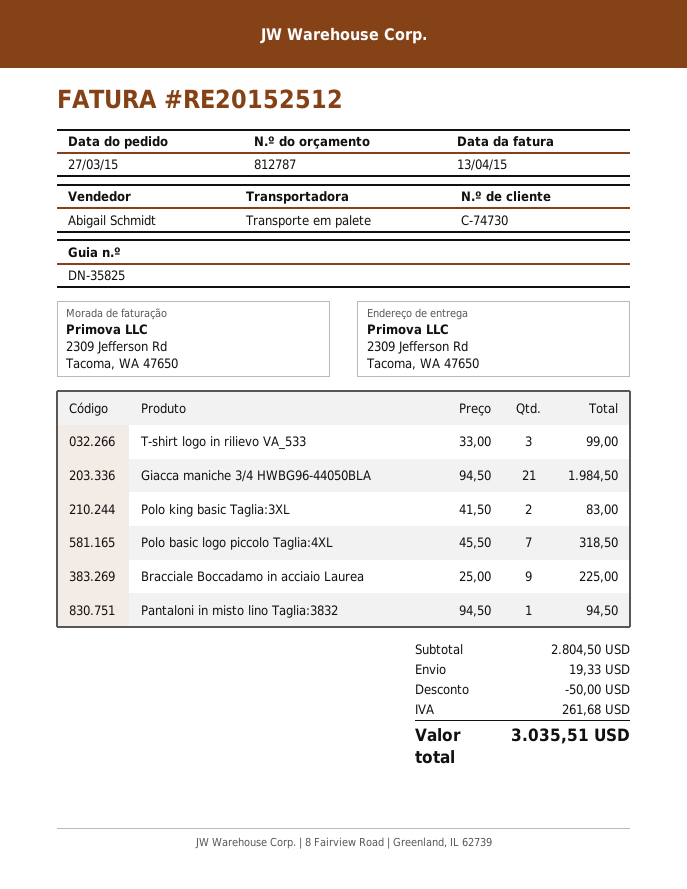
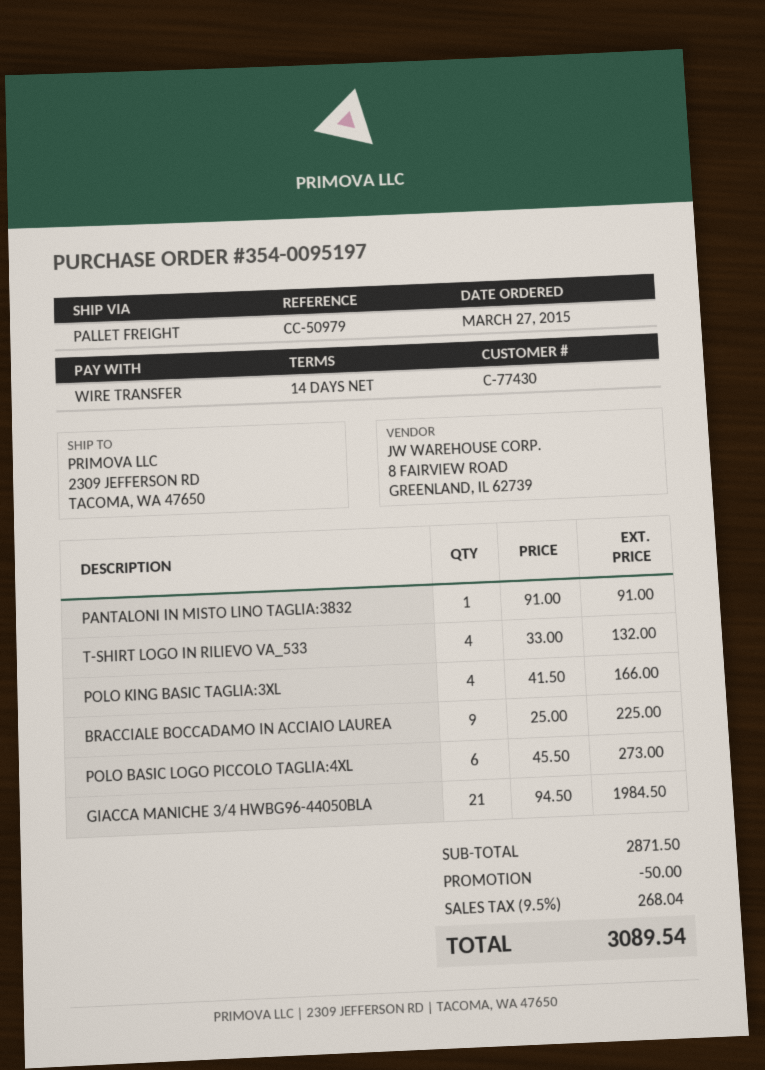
customer number: C-74730 -> C-77430
T-shirt logo in rilievo VA_533: 3 x 33.00 = 99.00 -> 4 x 33.00 = 132.00
Polo king basic Taglia:3XL: 2 x 41.50 = 83.00 -> 4 x 41.50 = 166.00
Polo basic logo piccolo Taglia:4XL: 7 x 45.50 = 318.50 -> 6 x 45.50 = 273.00
Pantaloni in misto lino Taglia:3832: 1 x 94.50 = 94.50 -> 1 x 91.00 = 91.00
subtotal: 2804.50 -> 2871.50
shipping: 19.33 -> none
tax: 261.68 -> 268.04
total: 3035.51 -> 3089.54

